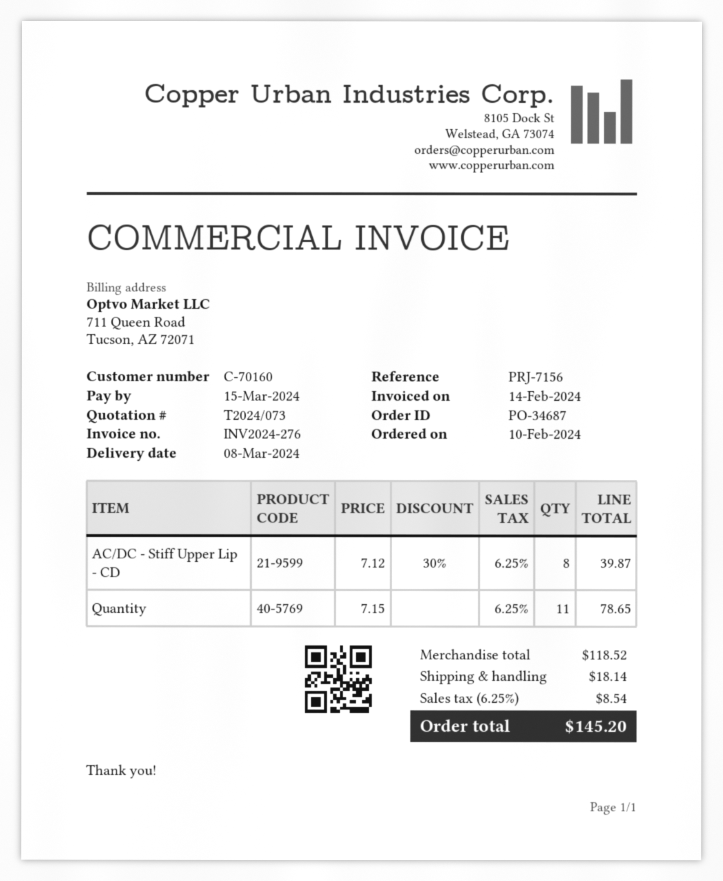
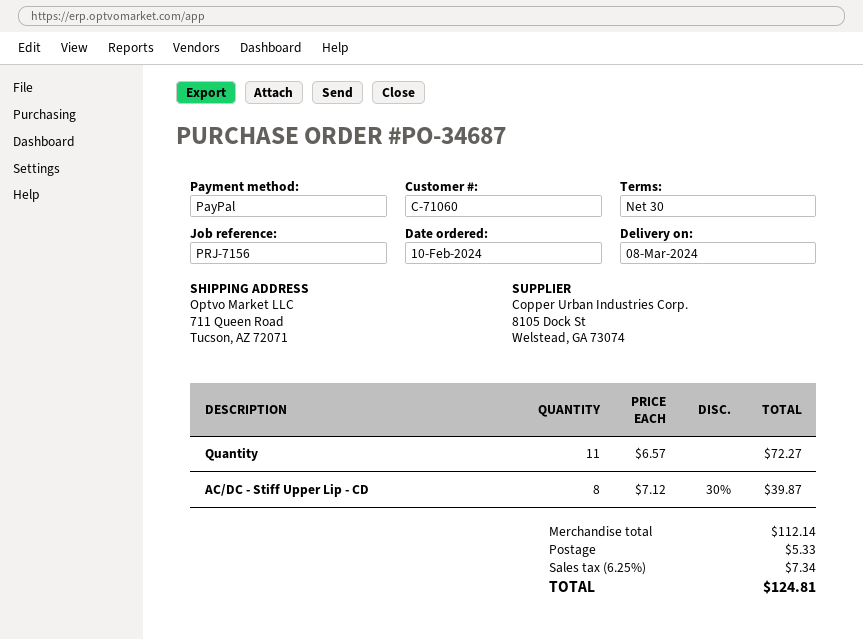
customer number: C-70160 -> C-71060
Quantity: 11 x 7.15 = 78.65 -> 11 x 6.57 = 72.27
subtotal: 118.52 -> 112.14
shipping: 18.14 -> 5.33
tax: 6.25% = 8.54 -> 6.25% = 7.34
total: 145.20 -> 124.81

